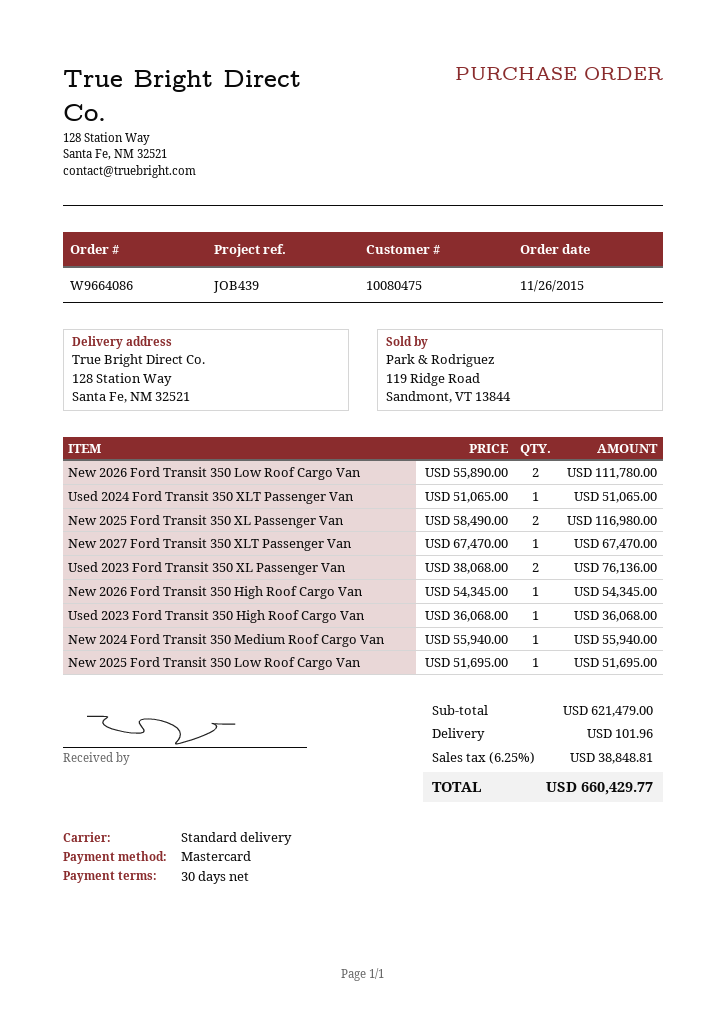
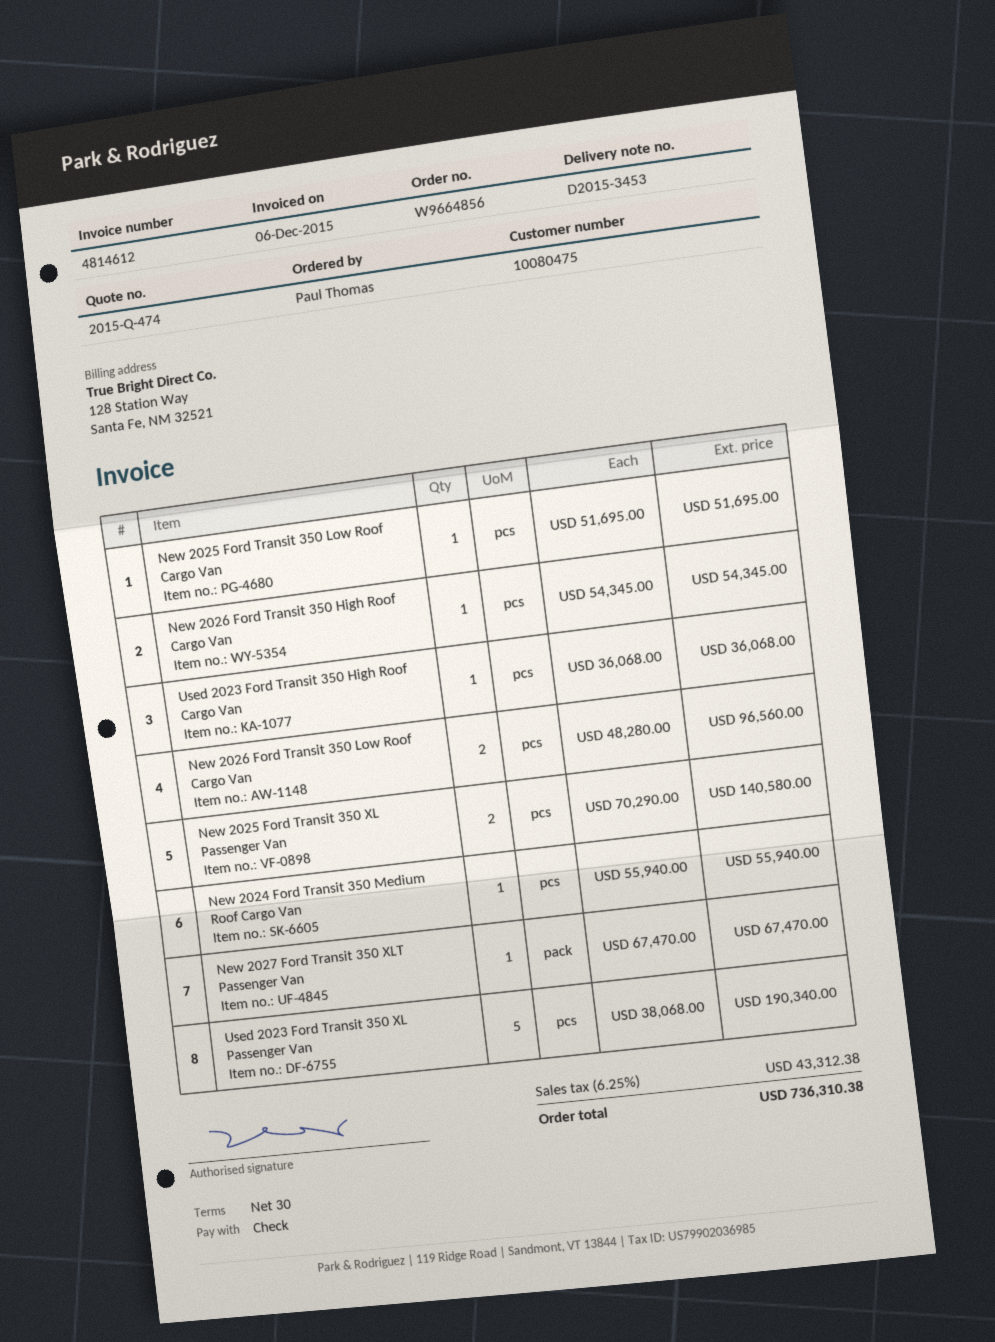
order number: W9664086 -> W9664856
payment method: Mastercard -> cheque
New 2026 Ford Transit 350 Low Roof Cargo Van: 2 x 55890.00 = 111780.00 -> 2 x 48280.00 = 96560.00
Used 2024 Ford Transit 350 XLT Passenger Van: 1 x 51065.00 = 51065.00 -> none
New 2025 Ford Transit 350 XL Passenger Van: 2 x 58490.00 = 116980.00 -> 2 x 70290.00 = 140580.00
Used 2023 Ford Transit 350 XL Passenger Van: 2 x 38068.00 = 76136.00 -> 5 x 38068.00 = 190340.00
shipping: 101.96 -> none
tax: 6.25% = 38848.81 -> 6.25% = 43312.38
total: 660429.77 -> 736310.38

